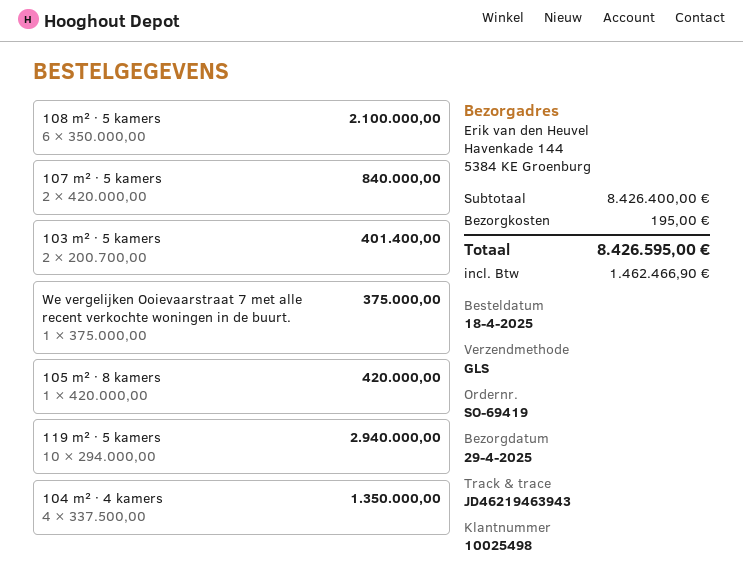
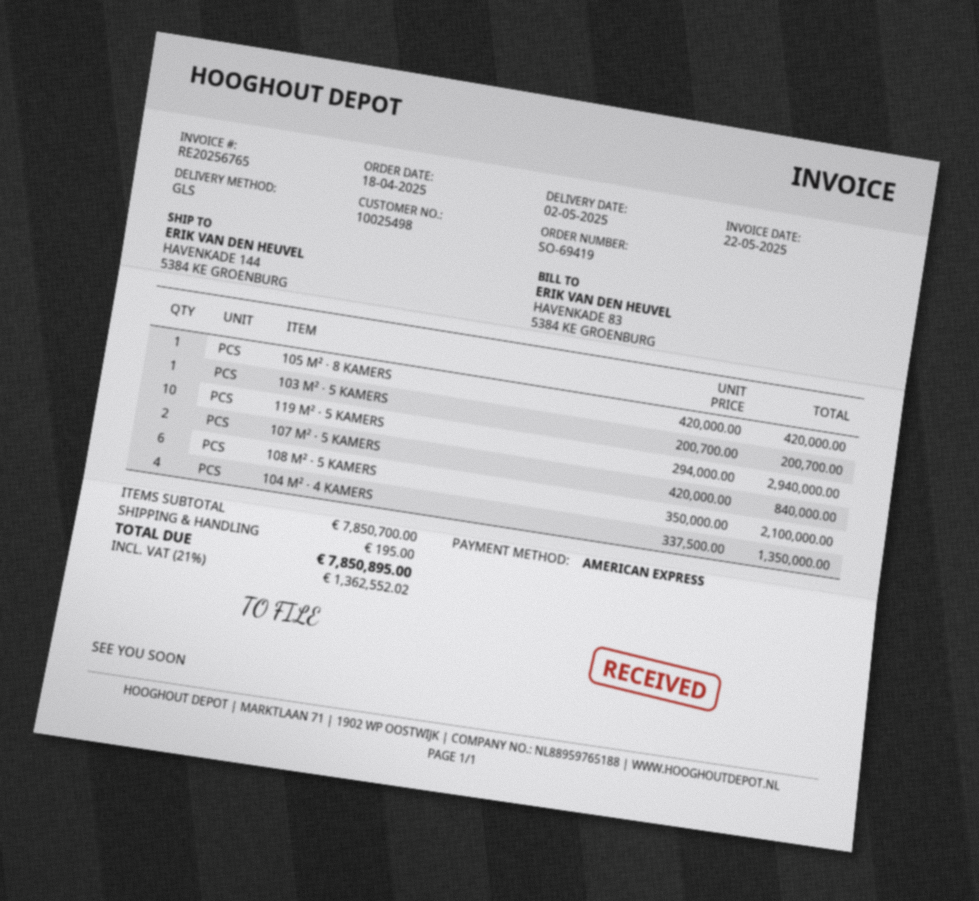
delivery date: 2025-04-29 -> 2025-05-02
103 m² · 5 kamers: 2 x 200700.00 = 401400.00 -> 1 x 200700.00 = 200700.00
We vergelijken Ooievaarstraat 7 met alle recent verkochte woningen in de buurt.: 1 x 375000.00 = 375000.00 -> none
subtotal: 8426400.00 -> 7850700.00
tax: 1462466.90 -> 1362552.02
total: 8426595.00 -> 7850895.00

